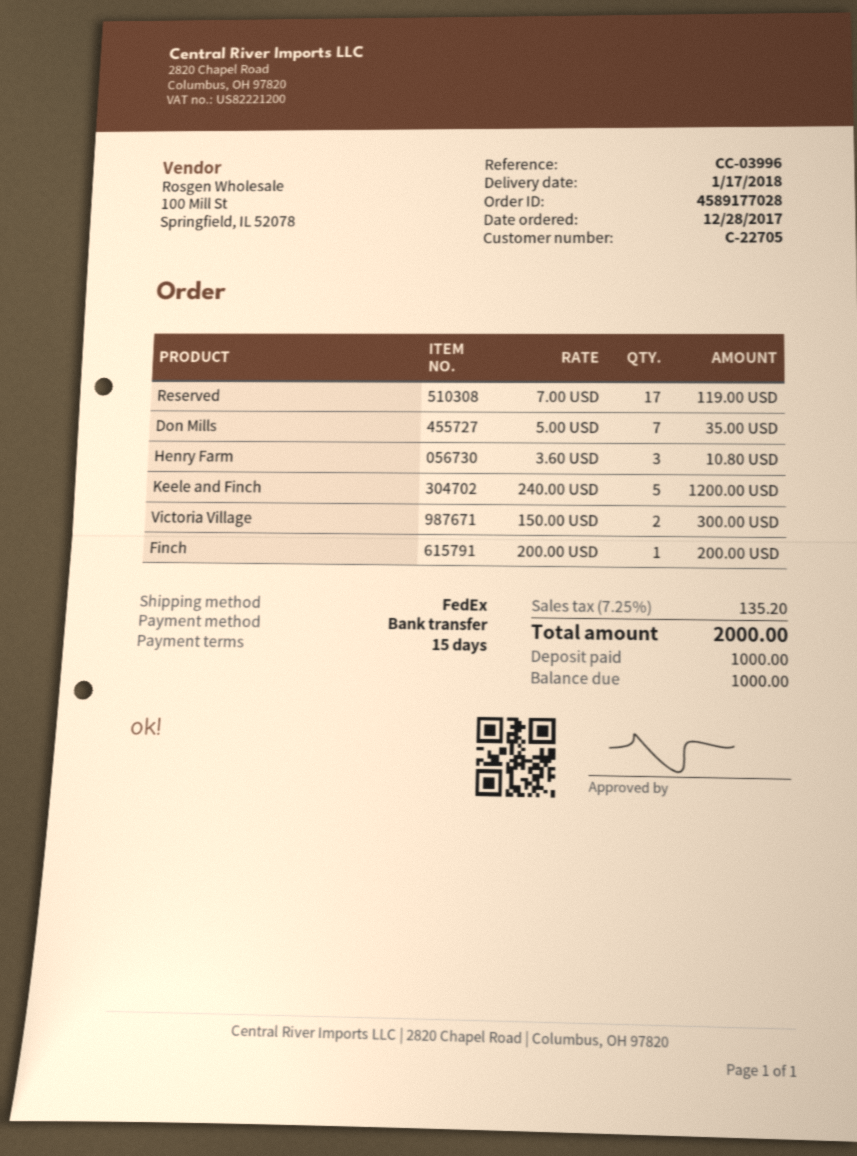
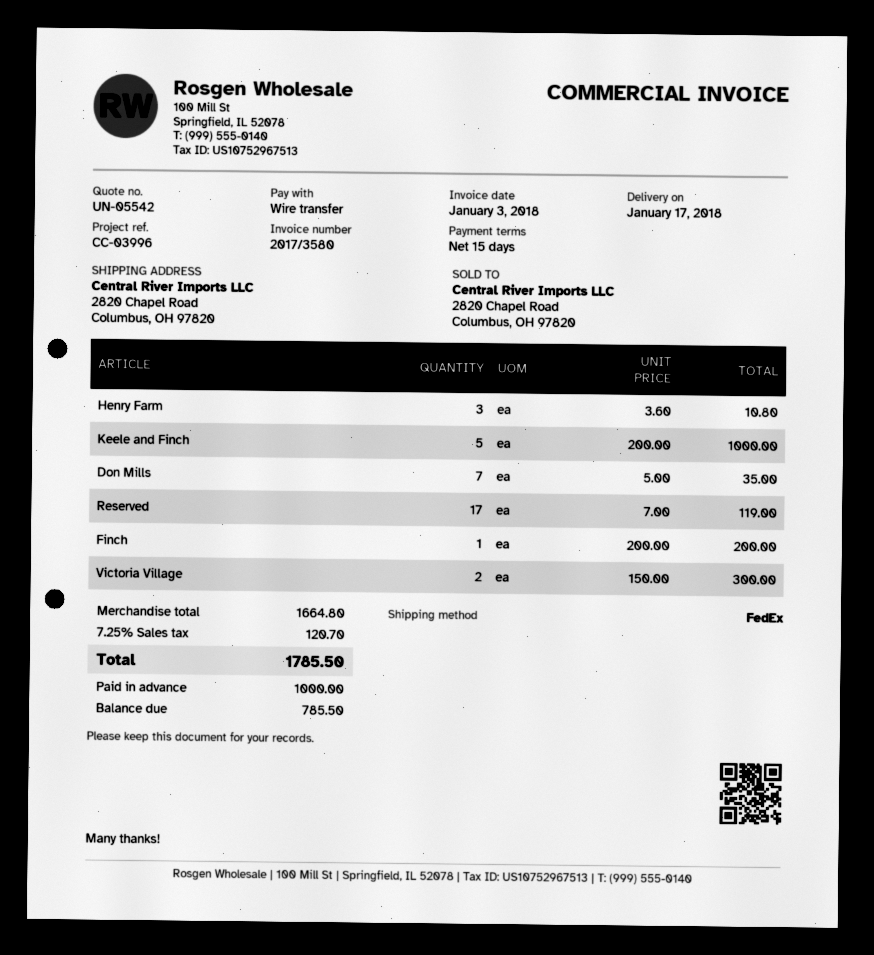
Keele and Finch: 5 x 240.00 = 1200.00 -> 5 x 200.00 = 1000.00
tax: 7.25% = 135.20 -> 7.25% = 120.70
total: 2000.00 -> 1785.50
balance: 1000.00 -> 785.50

